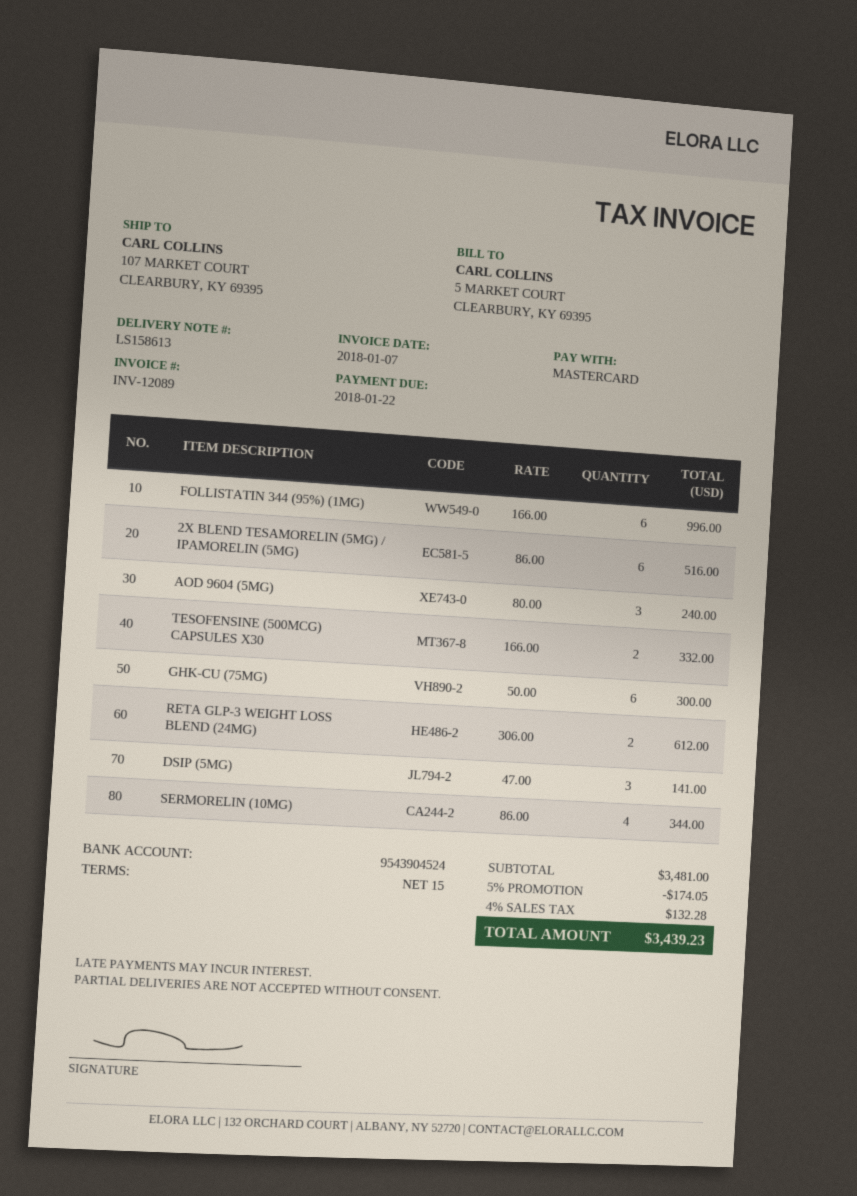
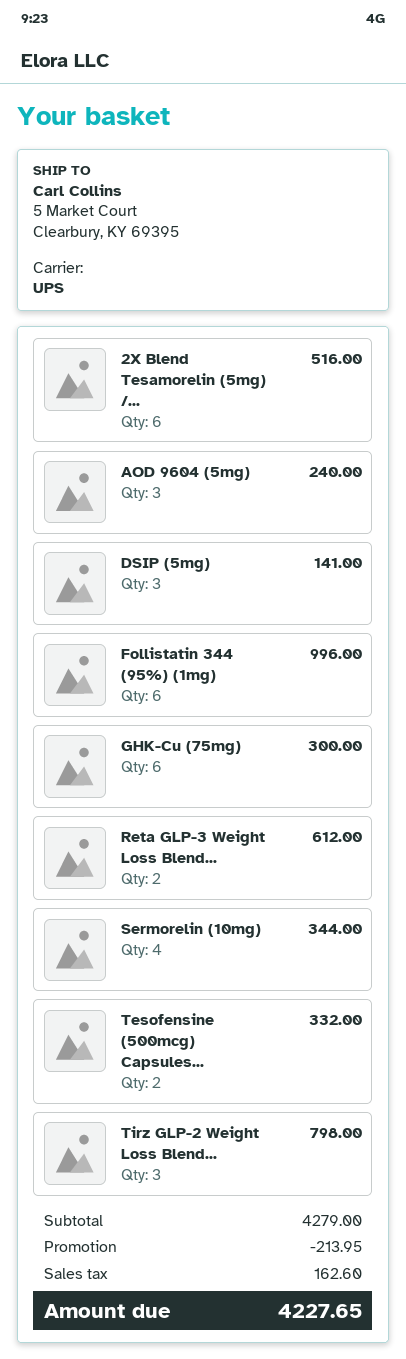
ship to: 107 MARKET COURT, CLEARBURY, KY 69395 -> 5 Market Court, Clearbury, KY 69395
Tirz GLP-2 Weight Loss Blend...: none -> 3 for 798.00
subtotal: 3481.00 -> 4279.00
discount: 174.05 -> 213.95
tax: 132.28 -> 162.60
total: 3439.23 -> 4227.65

